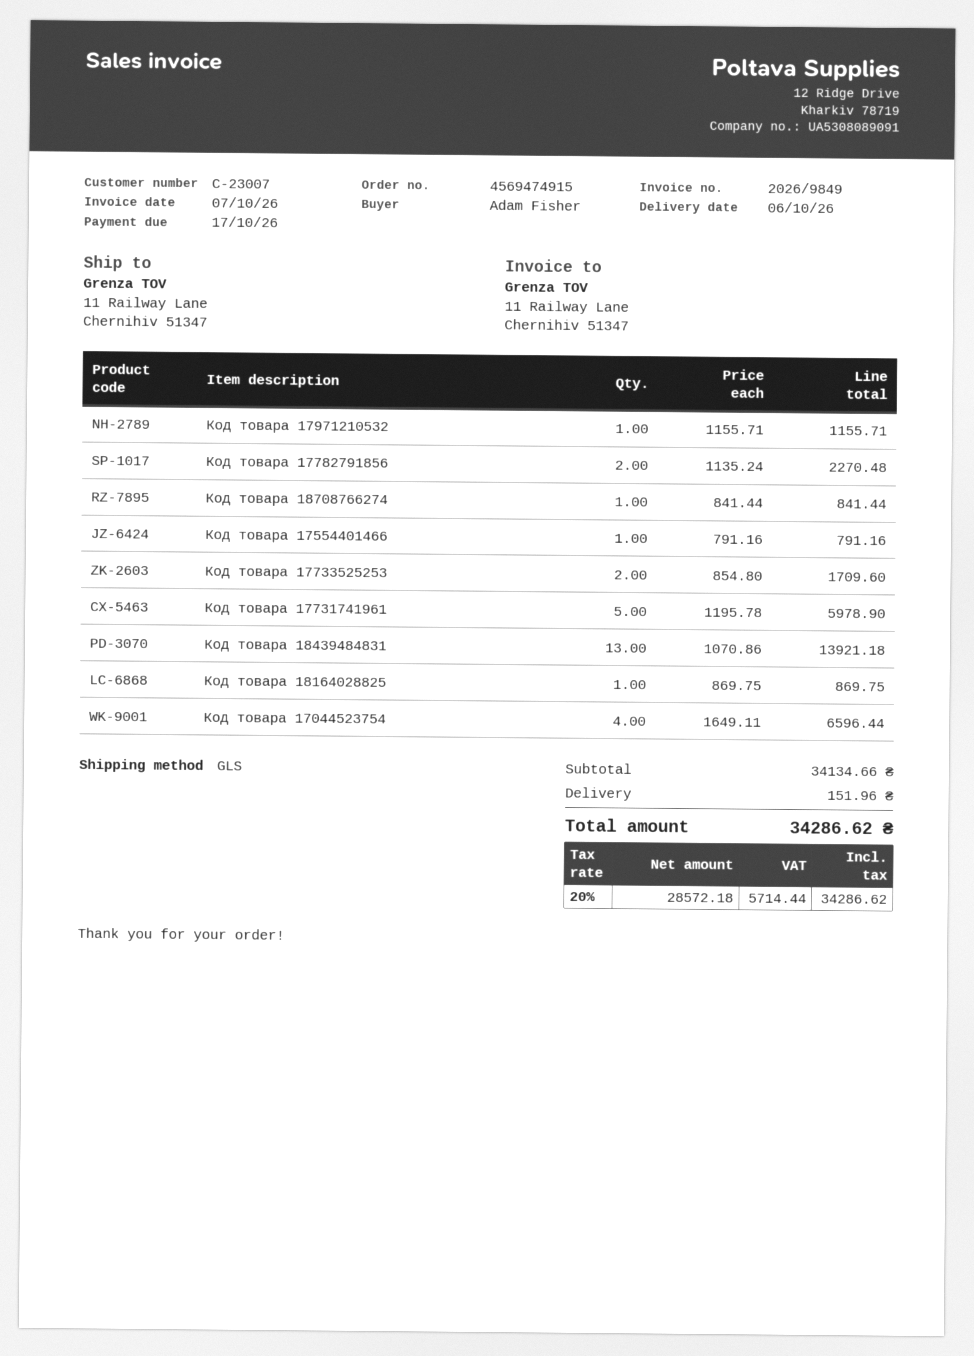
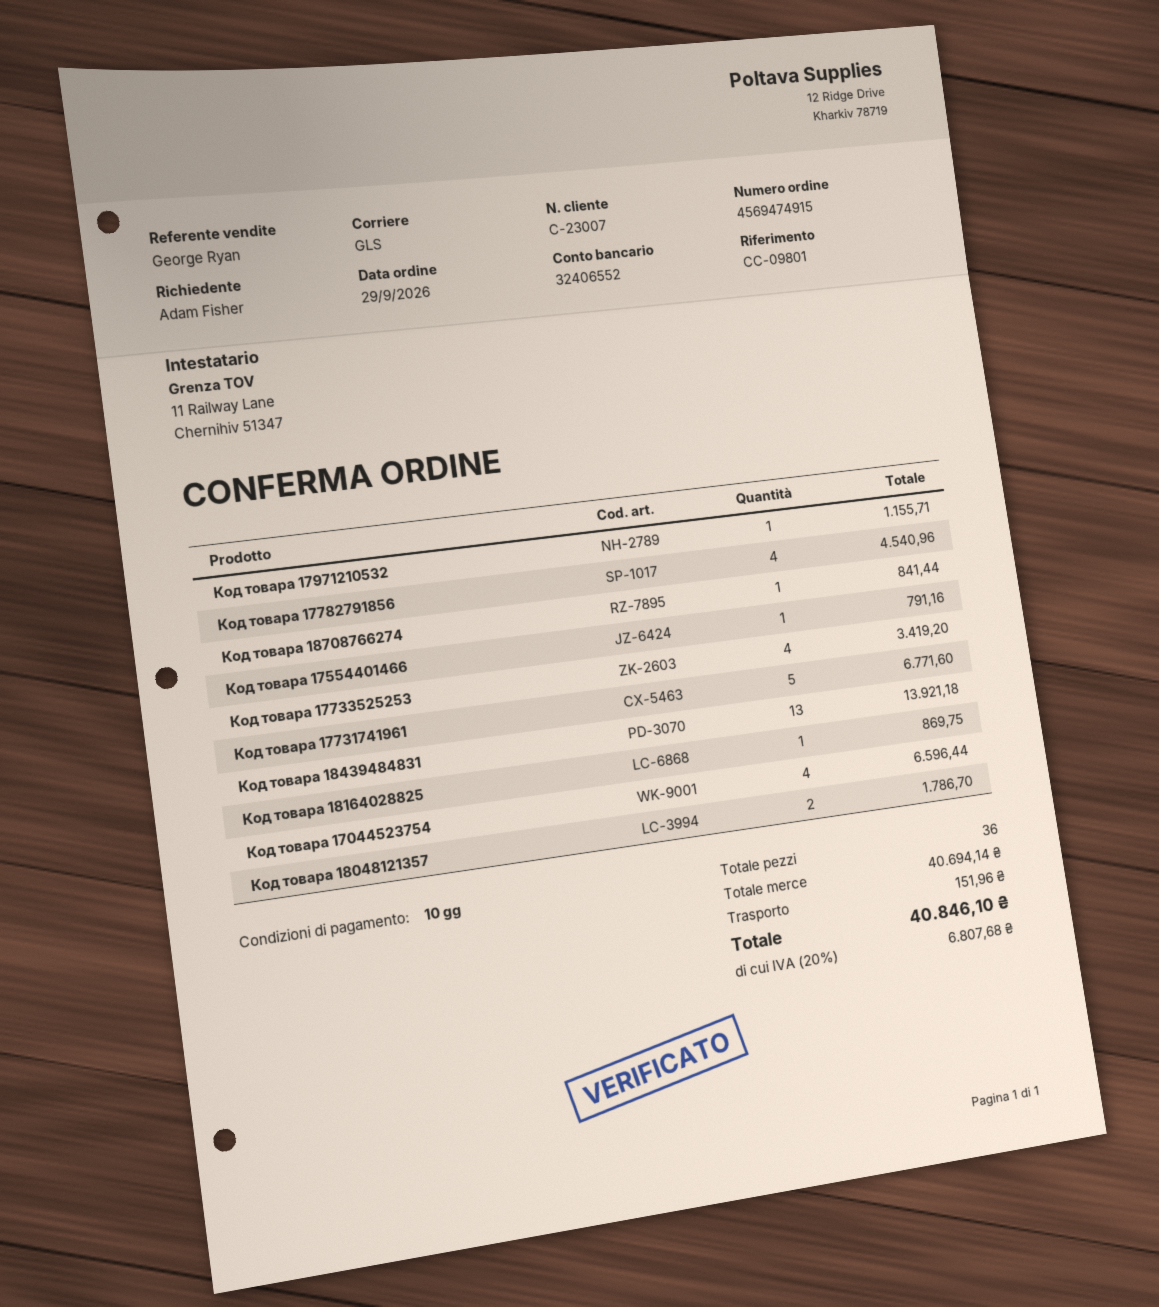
Код товара 17782791856: 2 for 2270.48 -> 4 for 4540.96
Код товара 17733525253: 2 for 1709.60 -> 4 for 3419.20
Код товара 17731741961: 5 for 5978.90 -> 5 for 6771.60
Код товара 18048121357: none -> 2 for 1786.70
subtotal: 34134.66 -> 40694.14
tax: 20% = 5714.44 -> 20% = 6807.68
total: 34286.62 -> 40846.10

